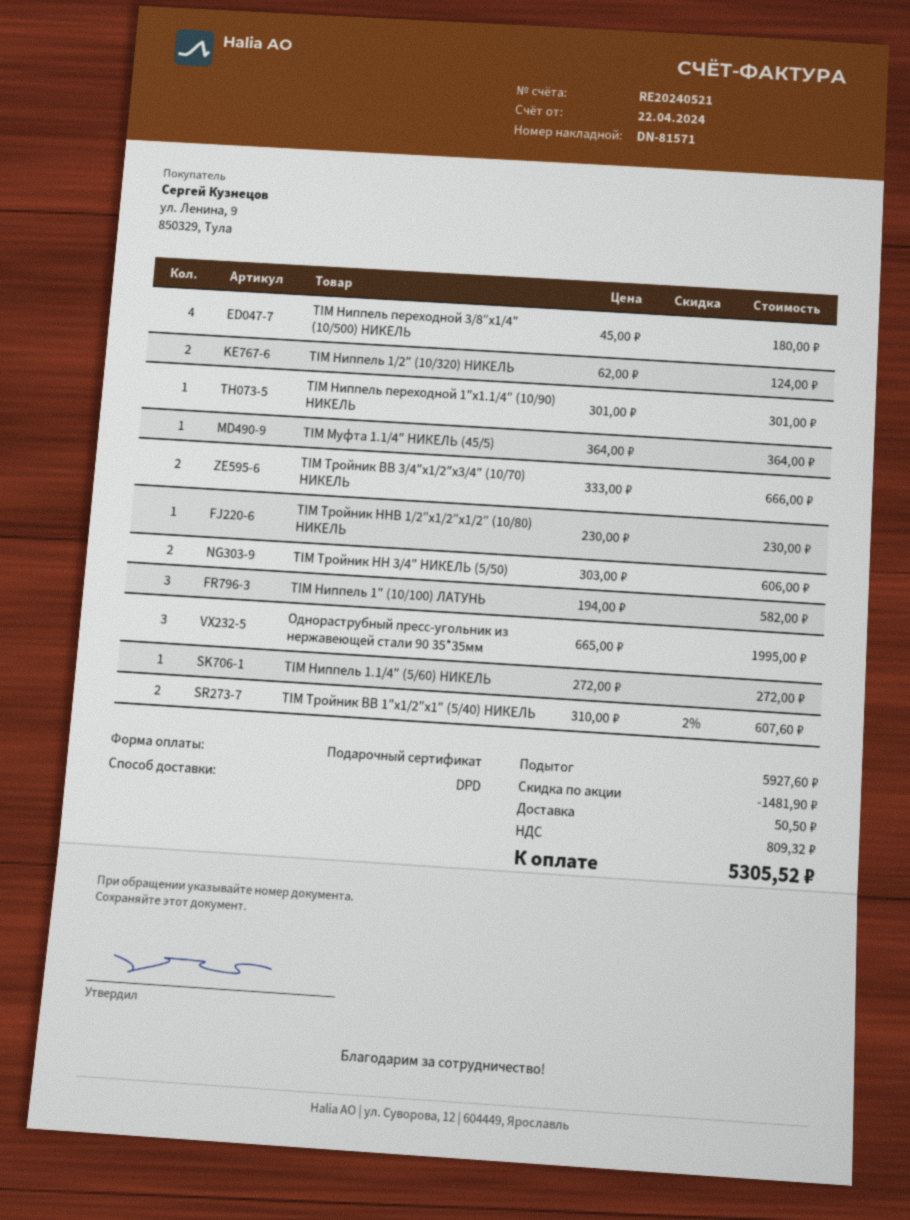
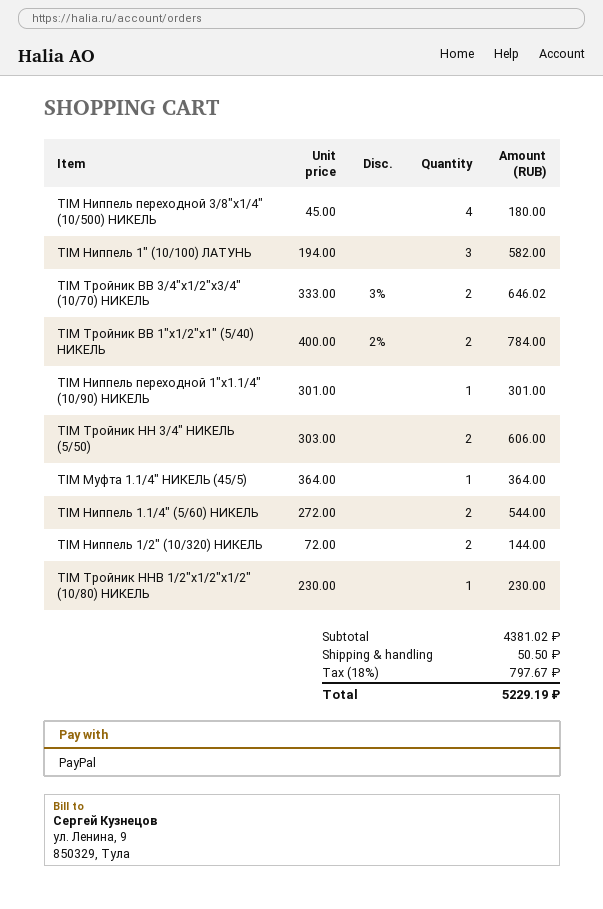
payment method: gift card -> PayPal
TIM Ниппель 1/2″ (10/320) НИКЕЛЬ: 2 x 62.00 = 124.00 -> 2 x 72.00 = 144.00
TIM Тройник ВВ 3/4″x1/2″x3/4″ (10/70) НИКЕЛЬ: 2 x 333.00 = 666.00 -> 2 x 333.00 - 3% = 646.02
Однораструбный пресс-угольник из нержавеющей стали 90 35*35мм: 3 x 665.00 = 1995.00 -> none
TIM Ниппель 1.1/4″ (5/60) НИКЕЛЬ: 1 x 272.00 = 272.00 -> 2 x 272.00 = 544.00
TIM Тройник ВВ 1″x1/2″x1″ (5/40) НИКЕЛЬ: 2 x 310.00 - 2% = 607.60 -> 2 x 400.00 - 2% = 784.00
subtotal: 5927.60 -> 4381.02
discount: 1481.90 -> none
tax: 809.32 -> 797.67
total: 5305.52 -> 5229.19

